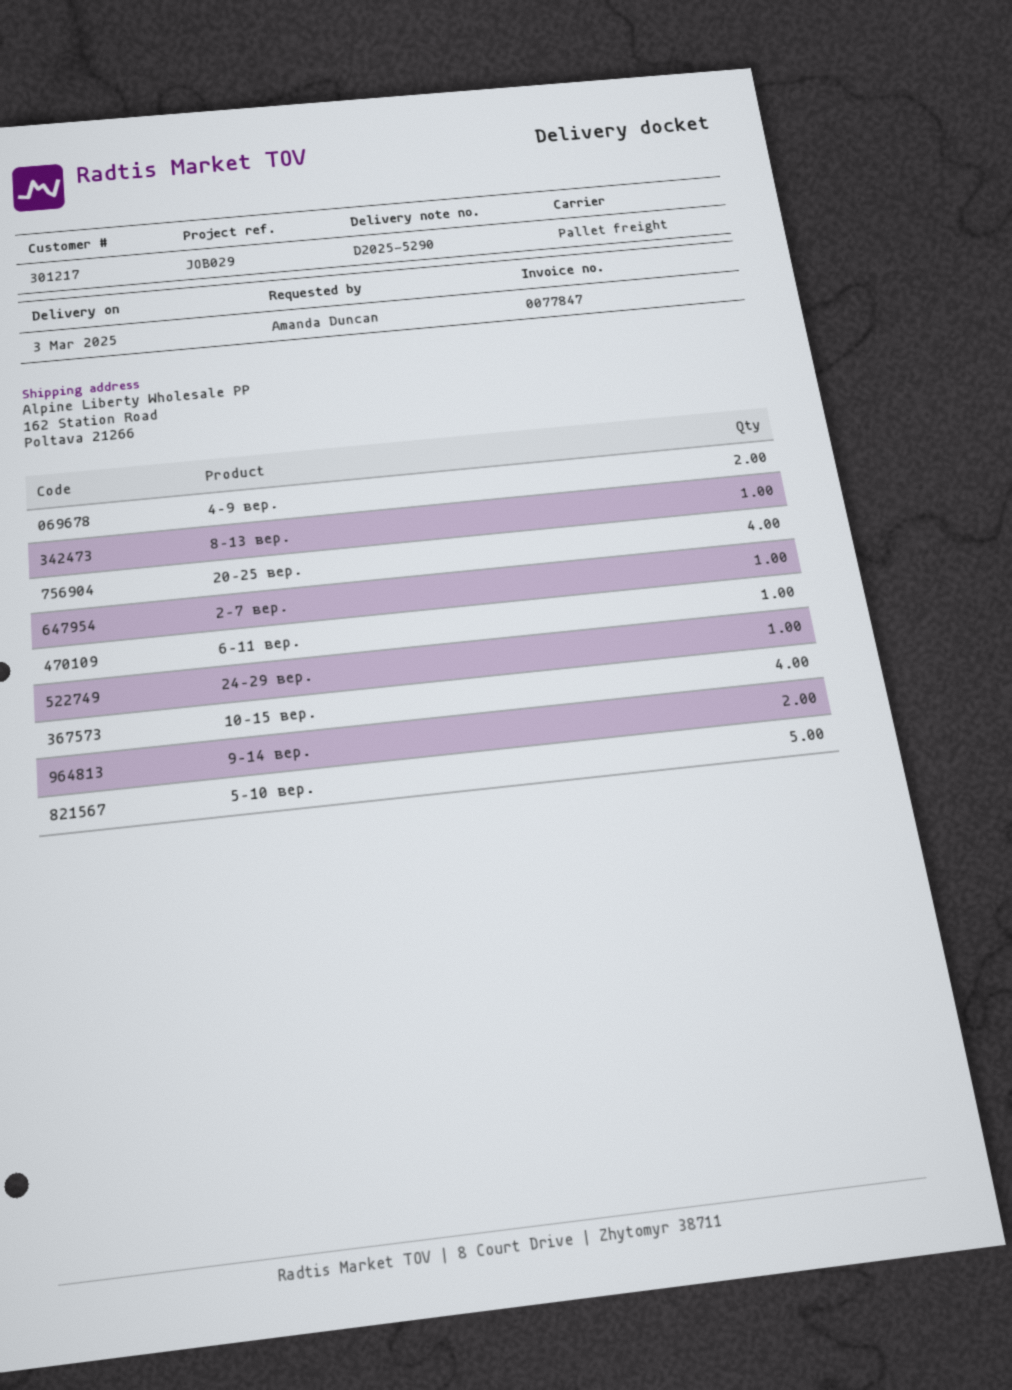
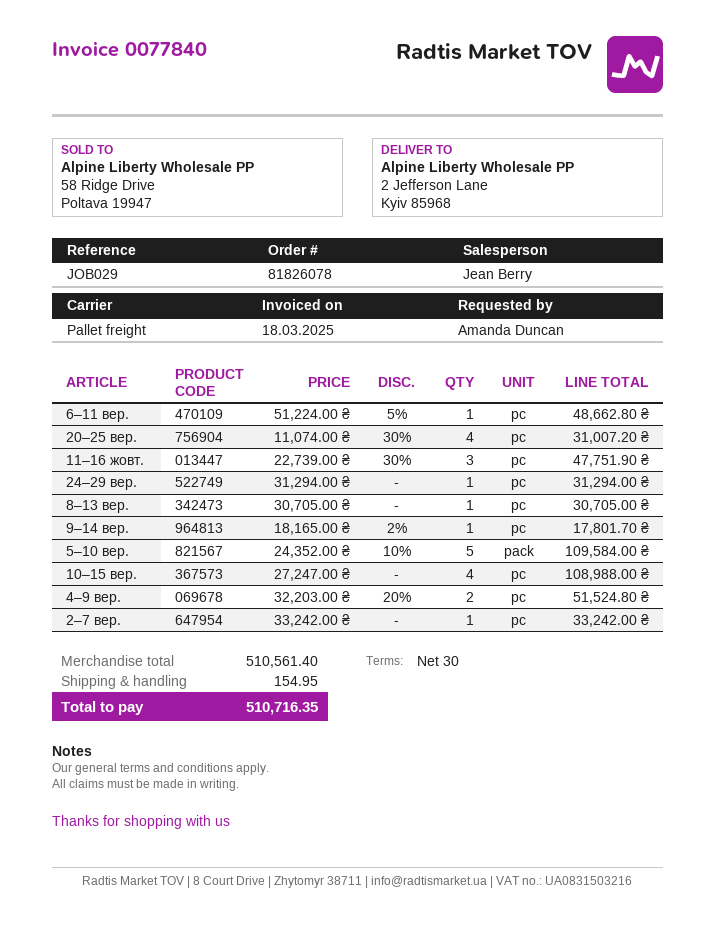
invoice number: 0077847 -> 0077840
ship to: 162 Station Road, Poltava 21266 -> 2 Jefferson Lane, Kyiv 85968
9–14 вер.: 2 -> 1
11–16 жовт.: none -> 3

